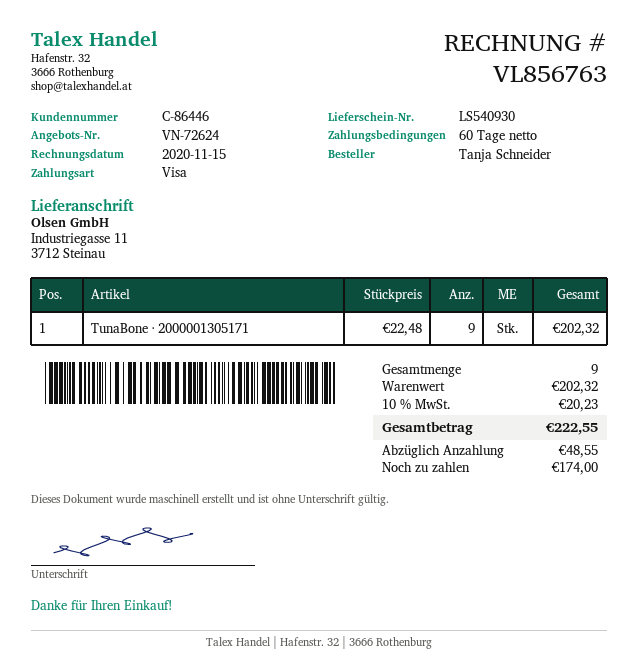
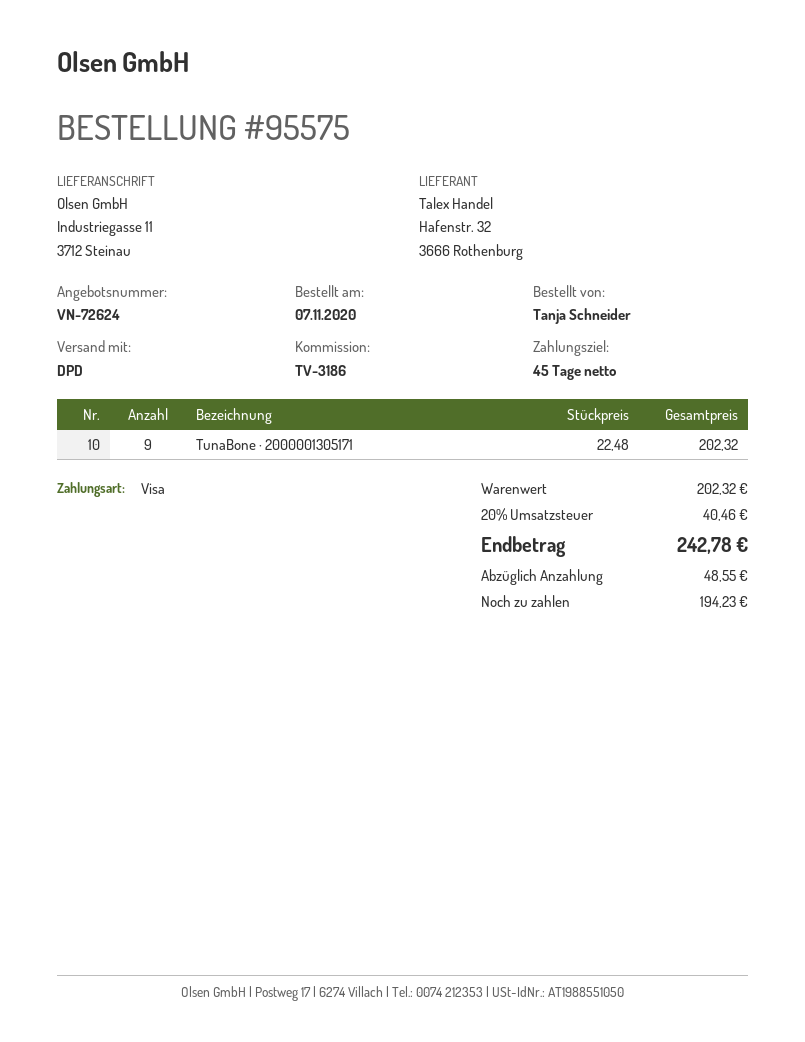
payment terms: 60 days -> 45 days
tax: 10% = 20.23 -> 20% = 40.46
total: 222.55 -> 242.78
balance: 174.00 -> 194.23

